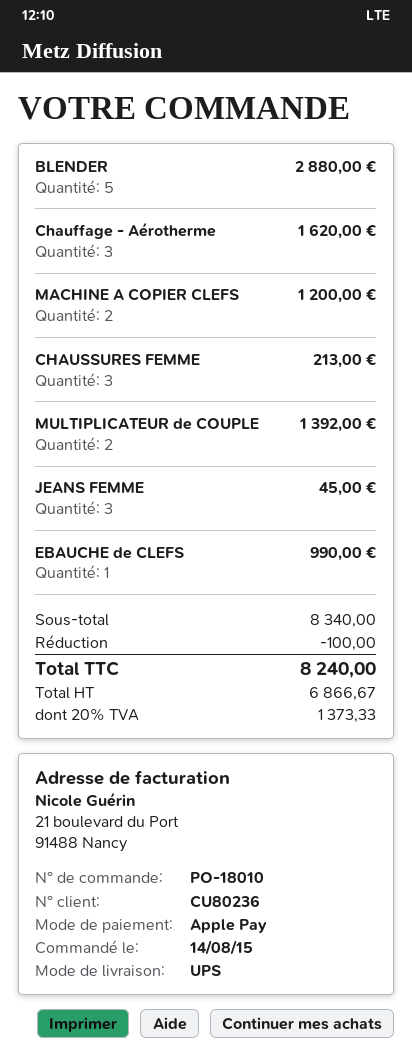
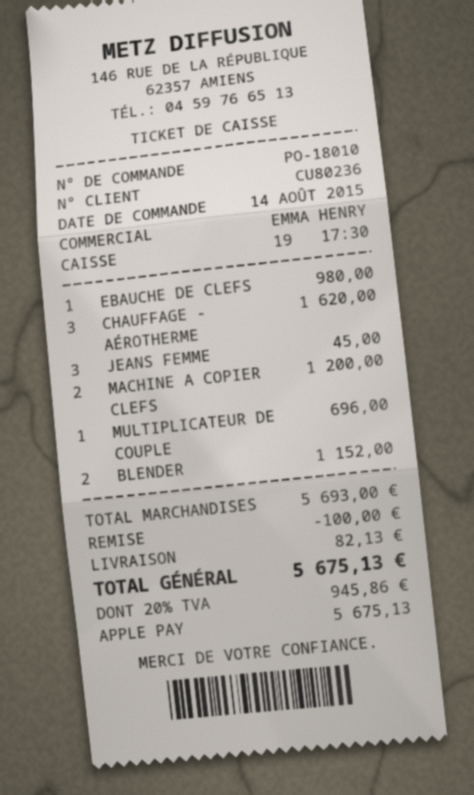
BLENDER: 5 for 2880.00 -> 2 for 1152.00
CHAUSSURES FEMME: 3 for 213.00 -> none
MULTIPLICATEUR de COUPLE: 2 for 1392.00 -> 1 for 696.00
EBAUCHE de CLEFS: 1 for 990.00 -> 1 for 980.00
subtotal: 8340.00 -> 5693.00
shipping: none -> 82.13
tax: 20% = 1373.33 -> 20% = 945.86
total: 8240.00 -> 5675.13

